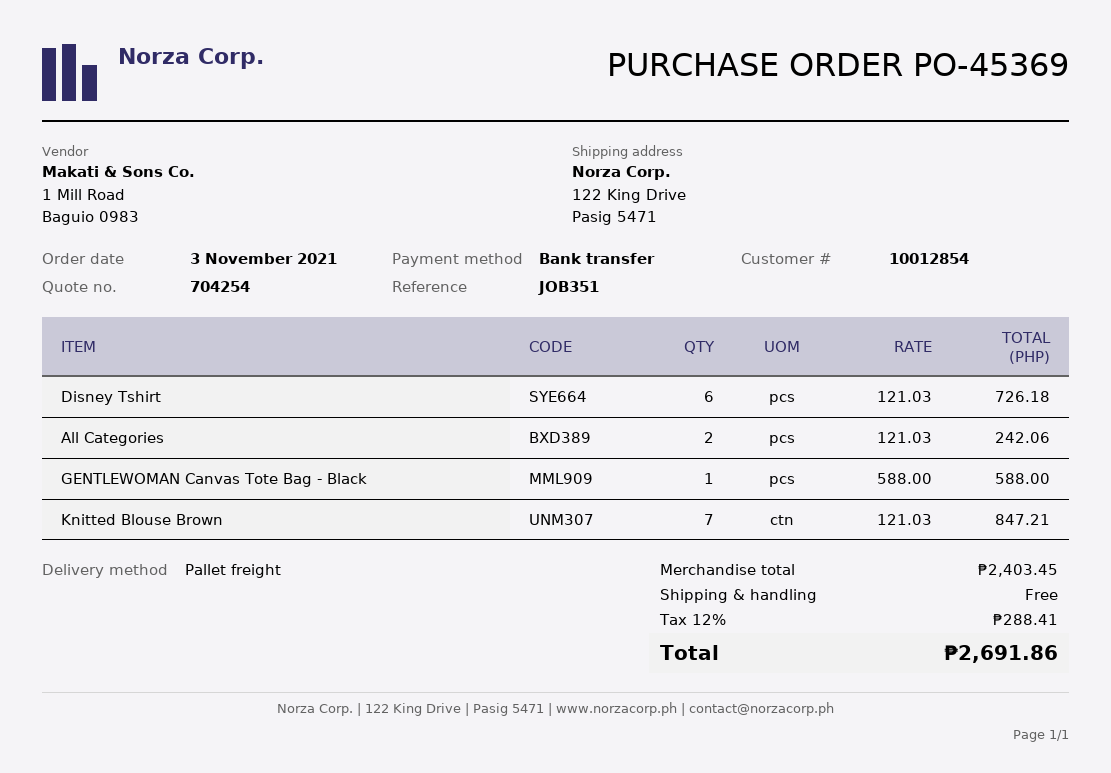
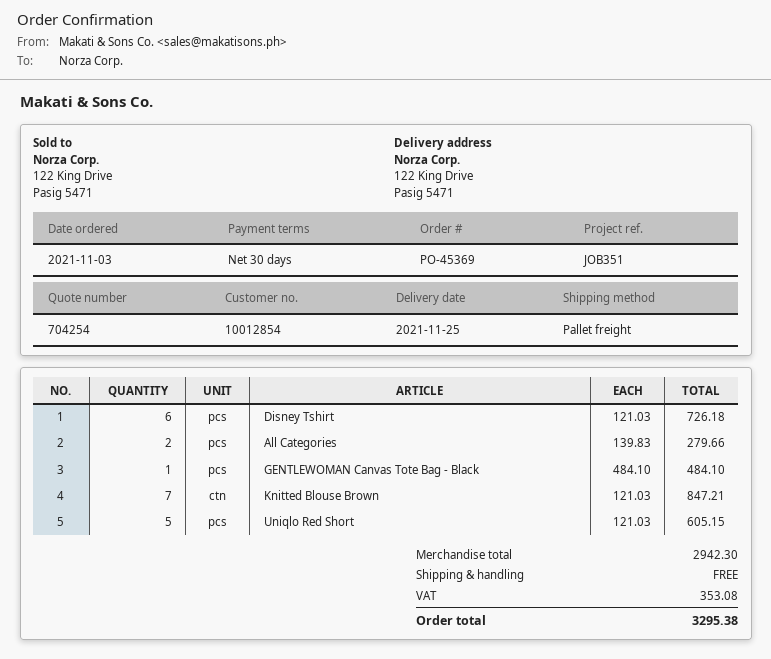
All Categories: 2 x 121.03 = 242.06 -> 2 x 139.83 = 279.66
GENTLEWOMAN Canvas Tote Bag - Black: 1 x 588.00 = 588.00 -> 1 x 484.10 = 484.10
Uniqlo Red Short: none -> 5 x 121.03 = 605.15
subtotal: 2403.45 -> 2942.30
tax: 288.41 -> 353.08
total: 2691.86 -> 3295.38

